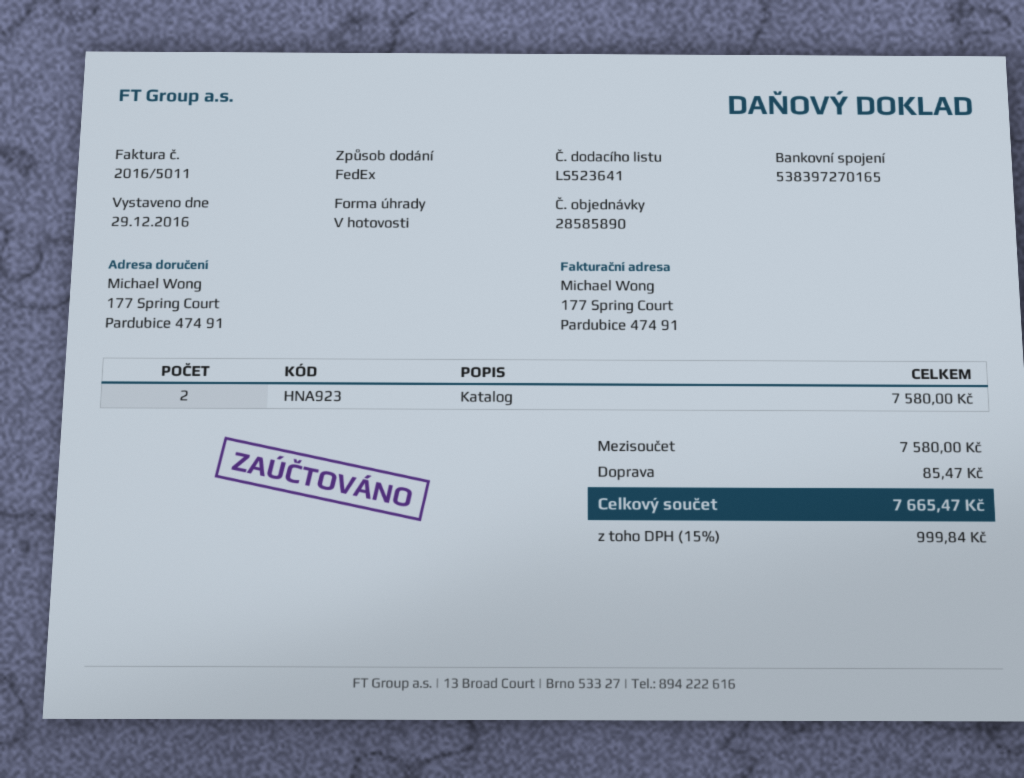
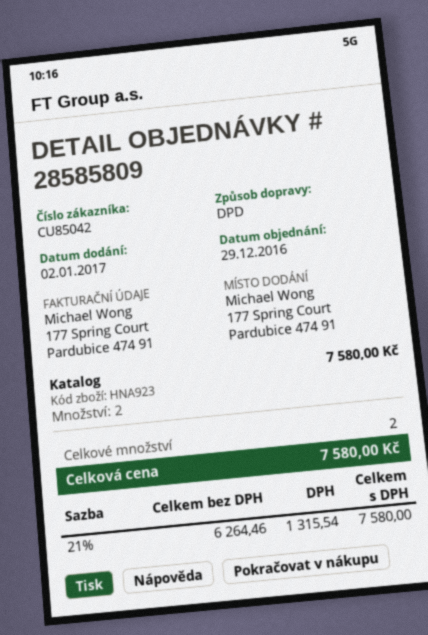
order number: 28585890 -> 28585809
shipping method: FedEx -> DPD
shipping: 85.47 -> none
tax: 15% = 999.84 -> 21% = 1315.54
total: 7665.47 -> 7580.00

